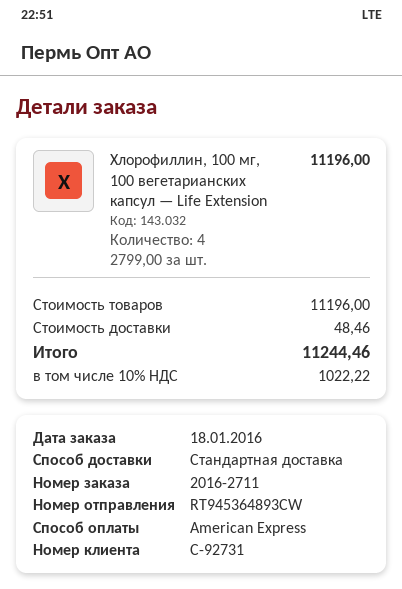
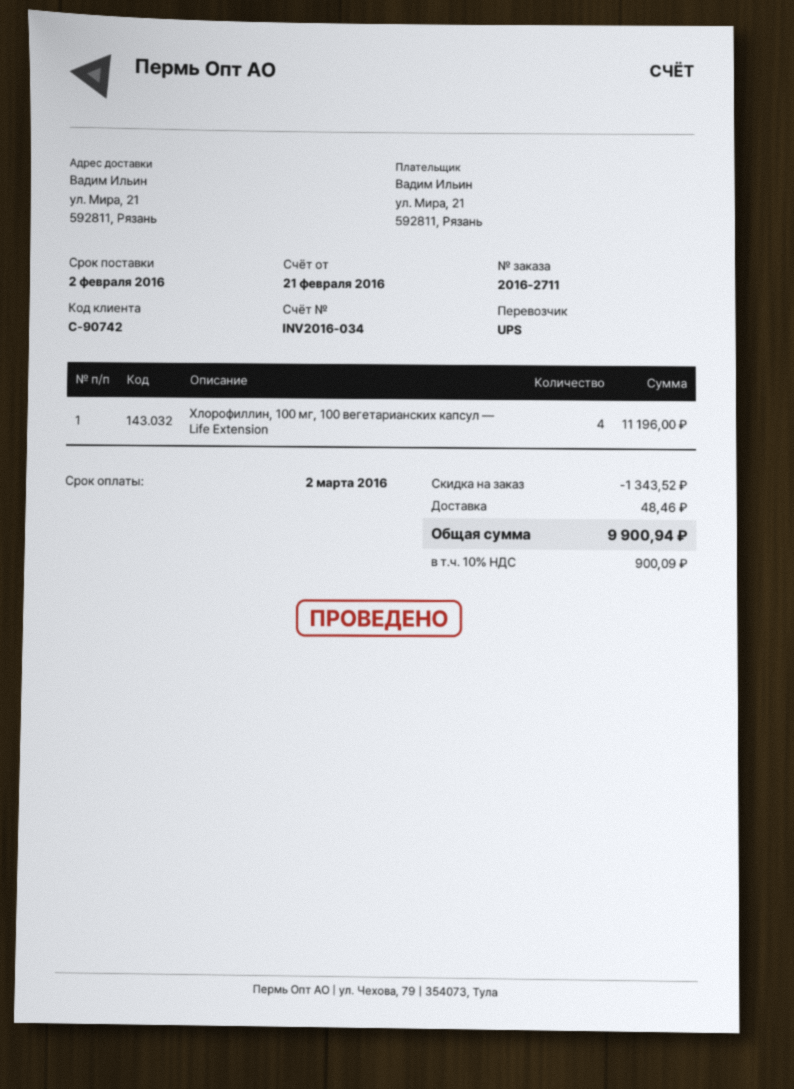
customer number: C-92731 -> C-90742
shipping method: standard -> UPS
discount: none -> 1343.52
tax: 10% = 1022.22 -> 10% = 900.09
total: 11244.46 -> 9900.94

